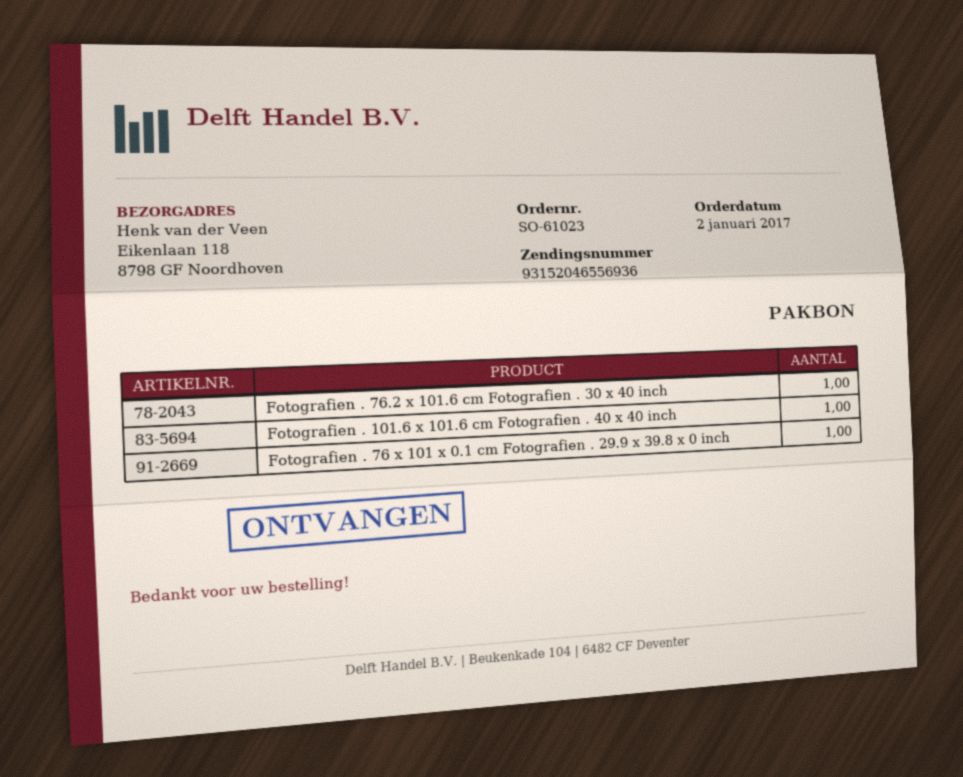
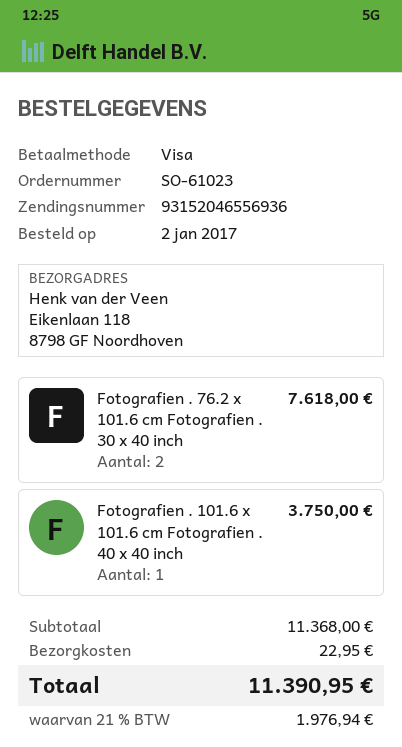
Fotografien . 76.2 x 101.6 cm Fotografien . 30 x 40 inch: 1 -> 2
Fotografien . 76 x 101 x 0.1 cm Fotografien . 29.9 x 39.8 x 0 inch: 1 -> none

